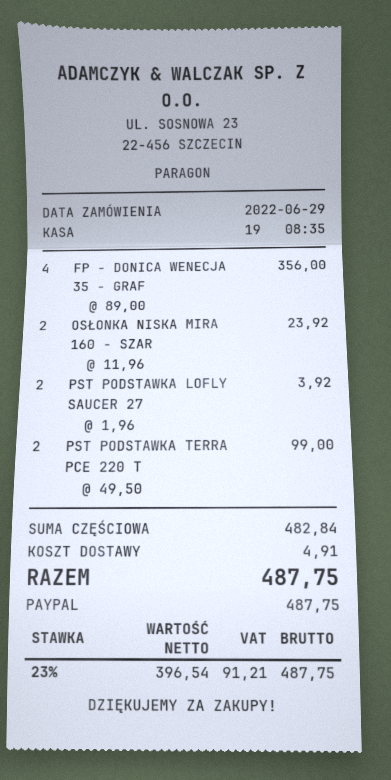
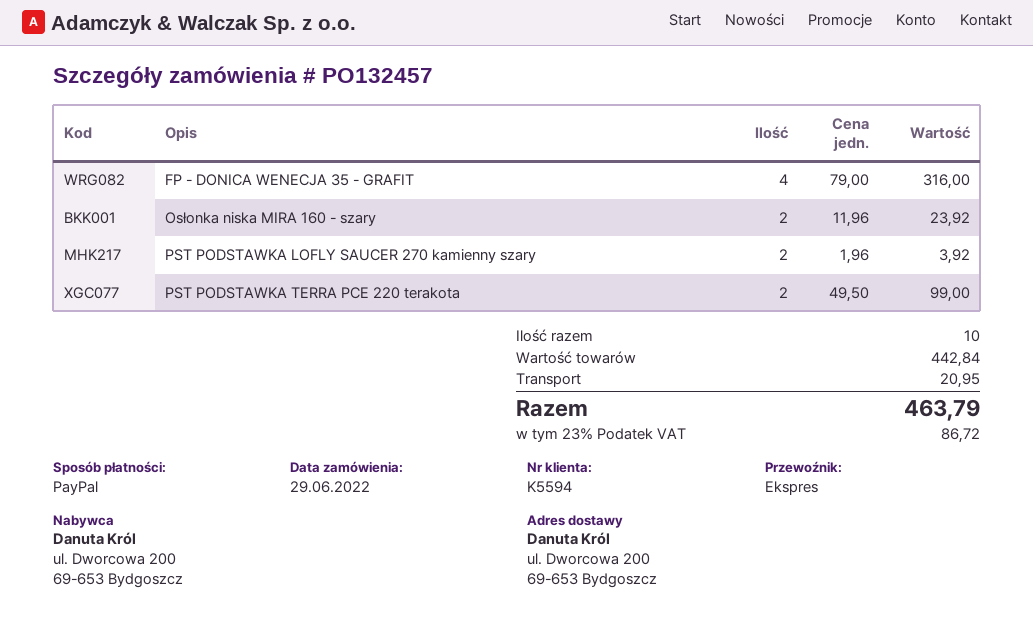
FP - DONICA WENECJA 35 - GRAF: 4 x 89.00 = 356.00 -> 4 x 79.00 = 316.00
subtotal: 482.84 -> 442.84
shipping: 4.91 -> 20.95
tax: 23% = 91.21 -> 23% = 86.72
total: 487.75 -> 463.79

